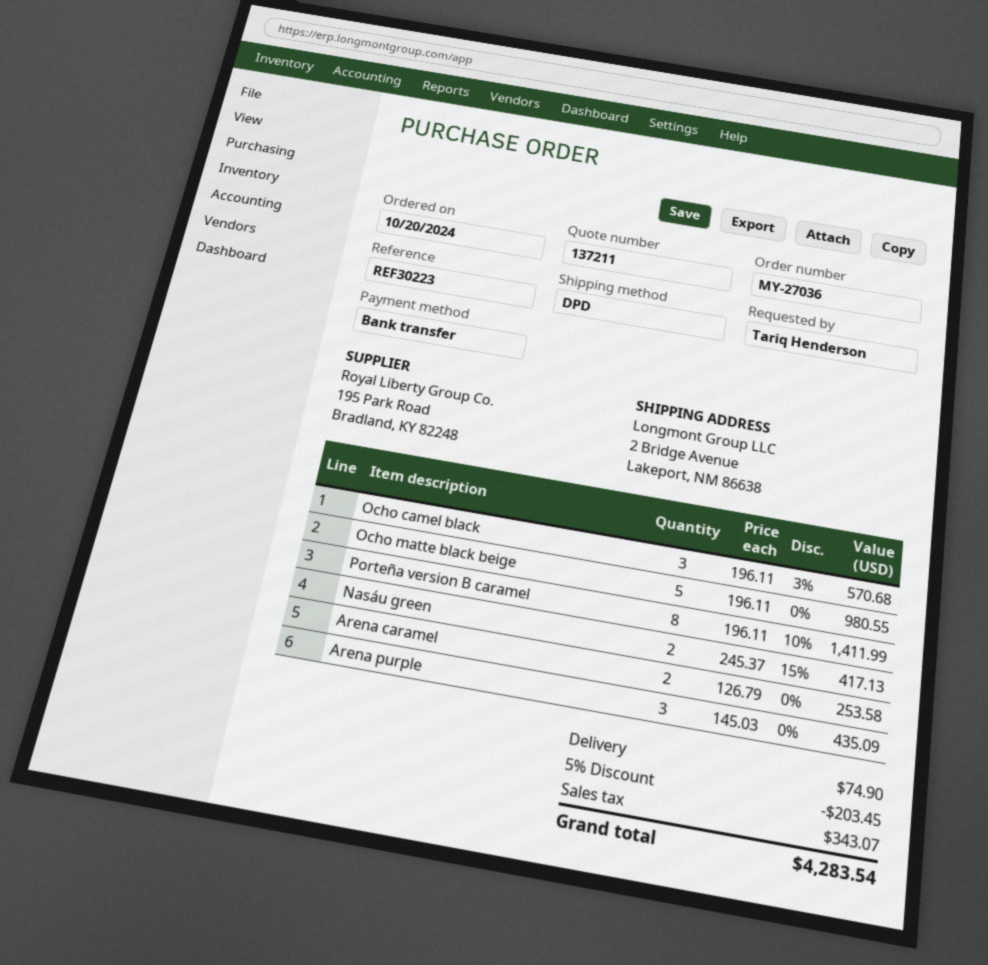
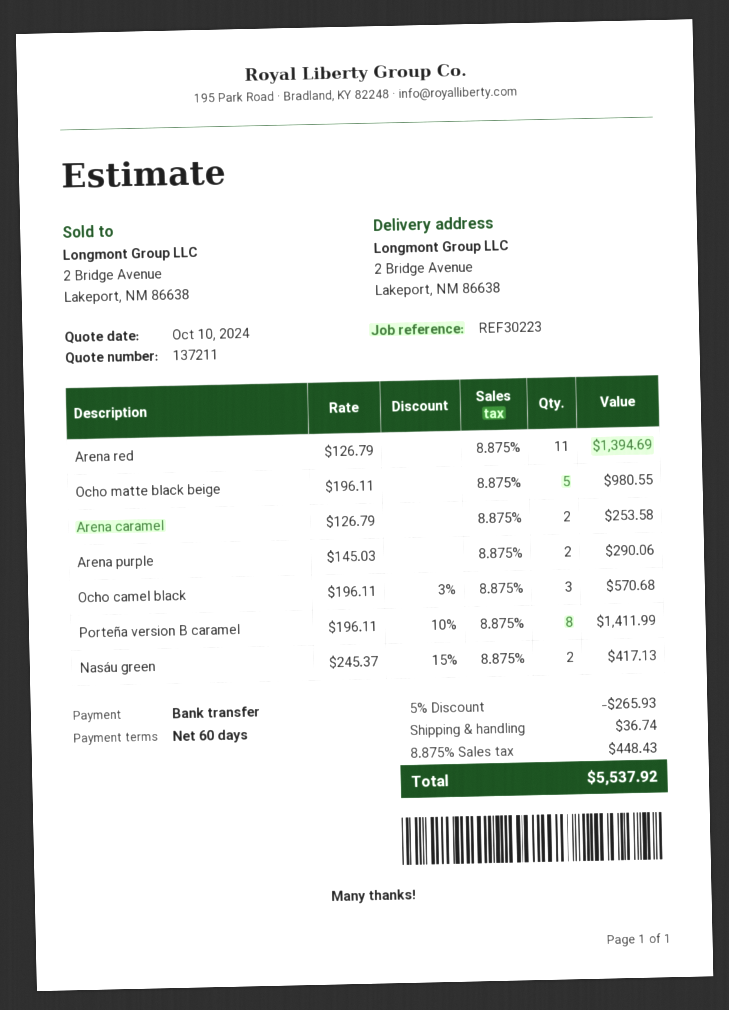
Arena purple: 3 x 145.03 = 435.09 -> 2 x 145.03 = 290.06
Arena red: none -> 11 x 126.79 = 1394.69
discount: 5% = 203.45 -> 5% = 265.93
shipping: 74.90 -> 36.74
tax: 343.07 -> 448.43
total: 4283.54 -> 5537.92

